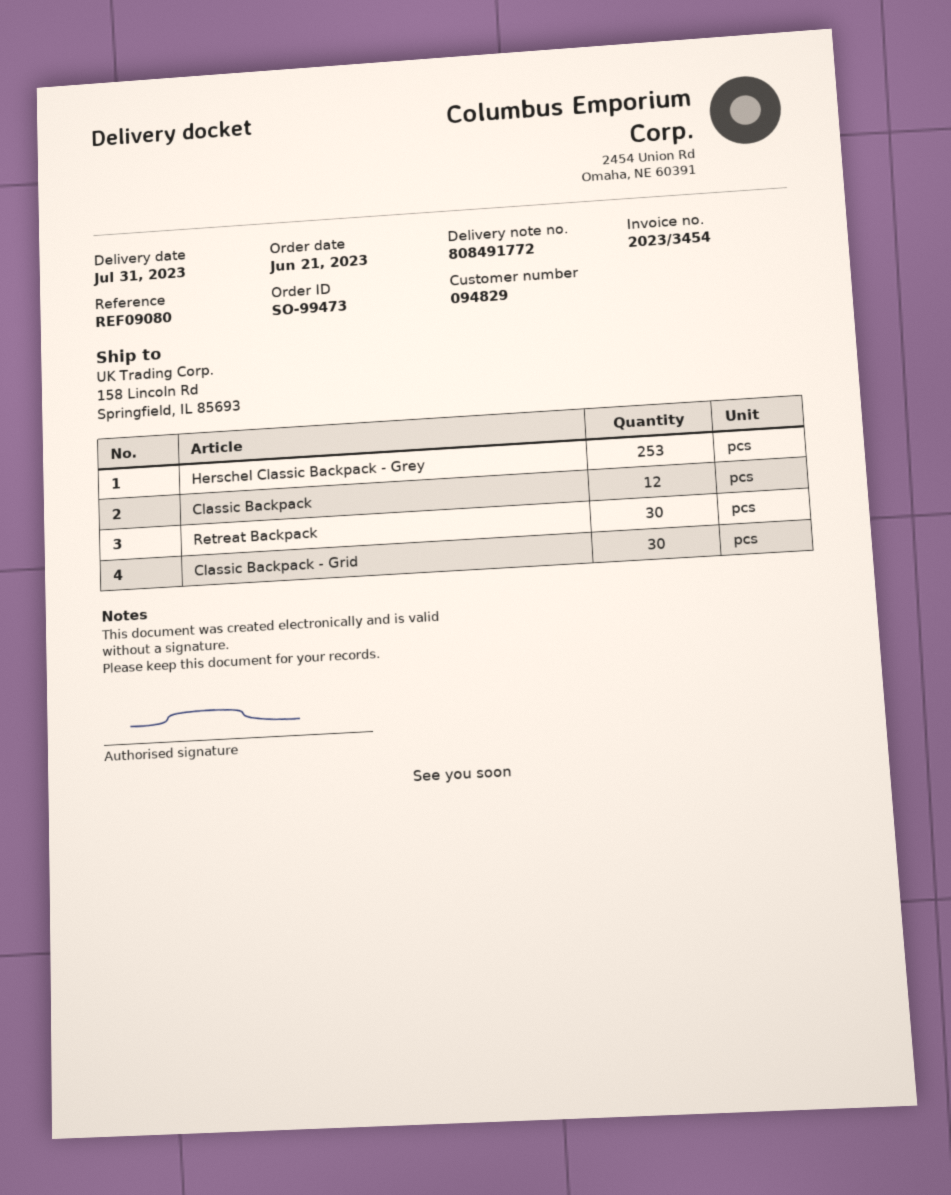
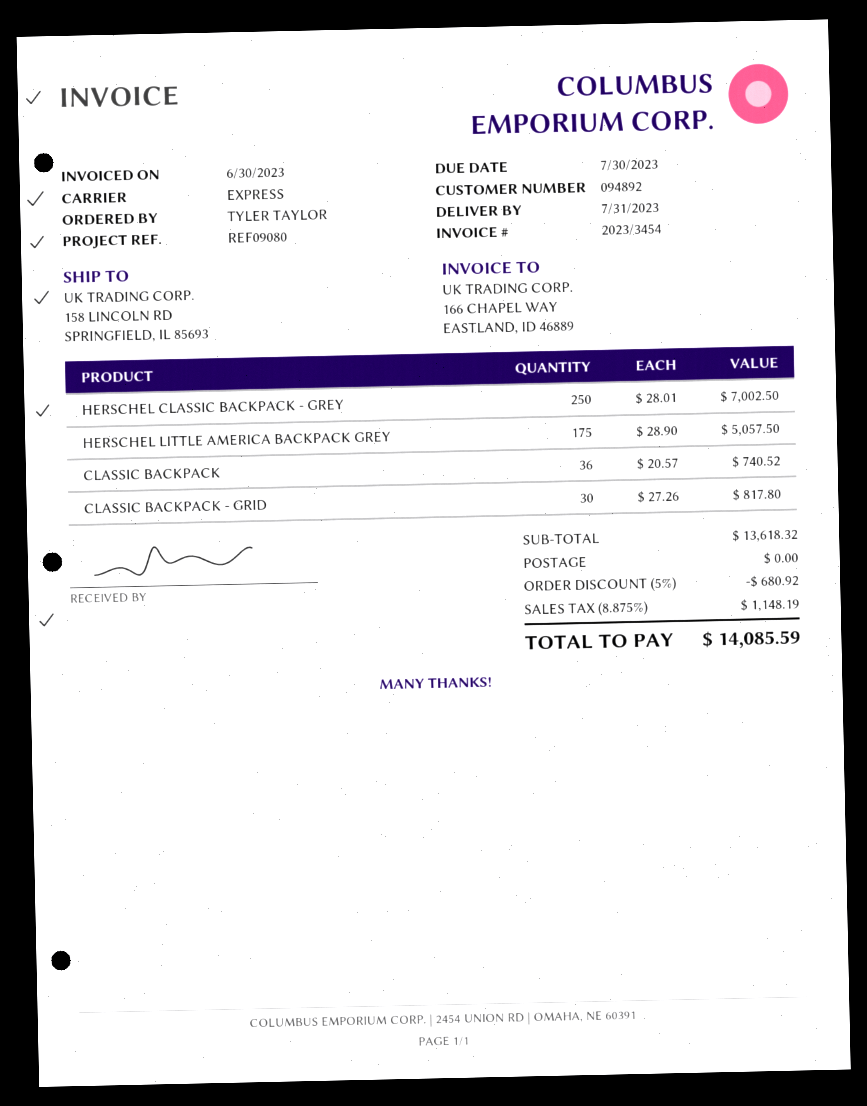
customer number: 094829 -> 094892
Herschel Classic Backpack - Grey: 253 -> 250
Classic Backpack: 12 -> 36
Retreat Backpack: 30 -> none
HERSCHEL LITTLE AMERICA BACKPACK GREY: none -> 175

